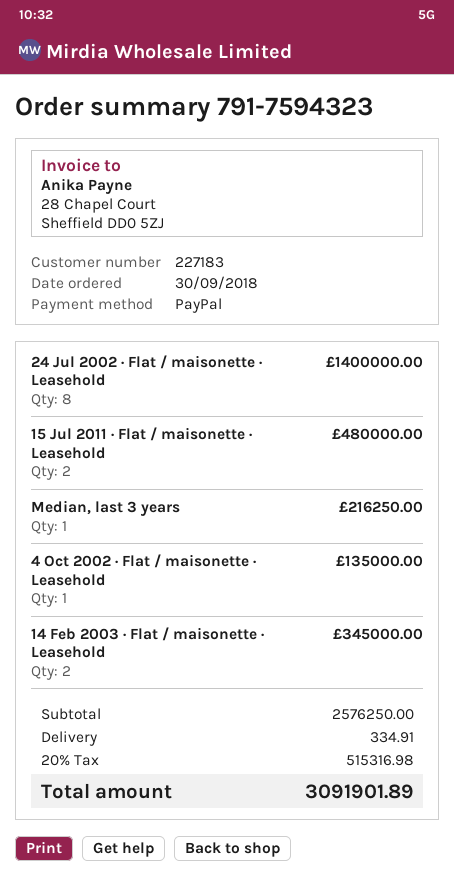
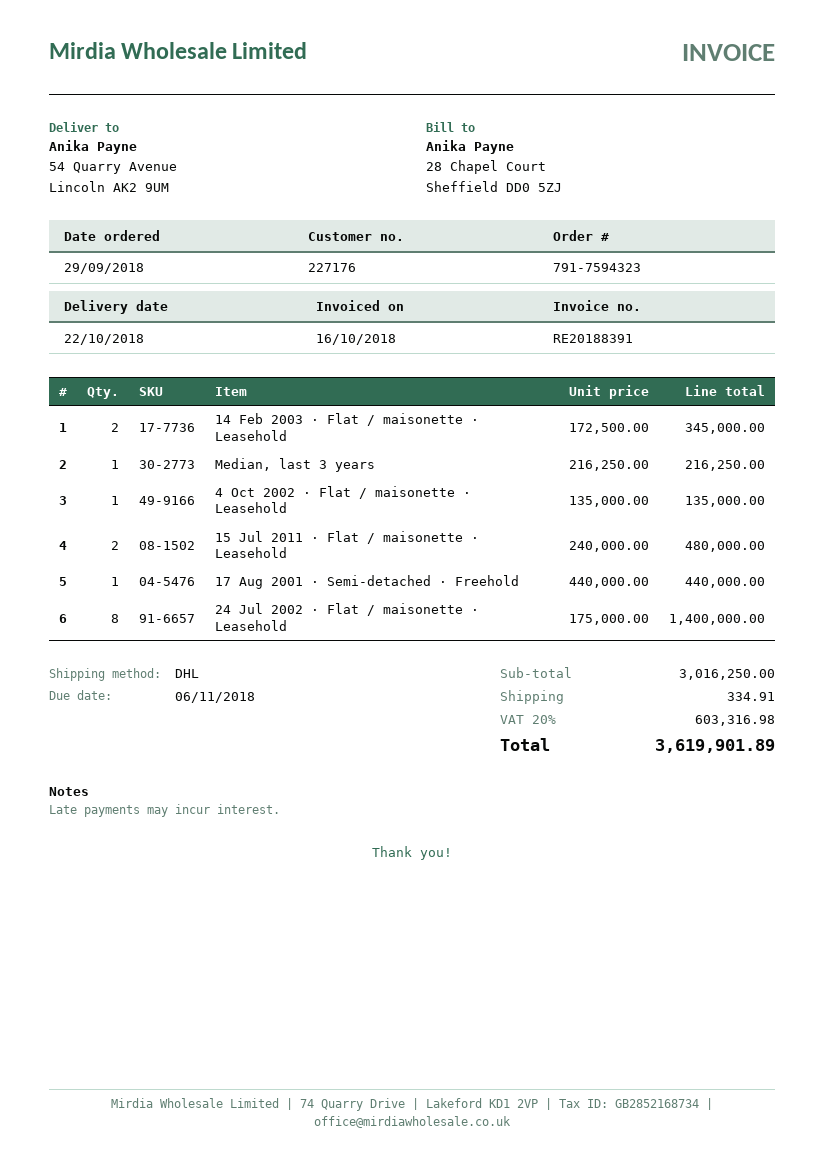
order date: 2018-09-30 -> 2018-09-29
customer number: 227183 -> 227176
17 Aug 2001 · Semi-detached · Freehold: none -> 1 for 440000.00
subtotal: 2576250.00 -> 3016250.00
tax: 20% = 515316.98 -> 20% = 603316.98
total: 3091901.89 -> 3619901.89

